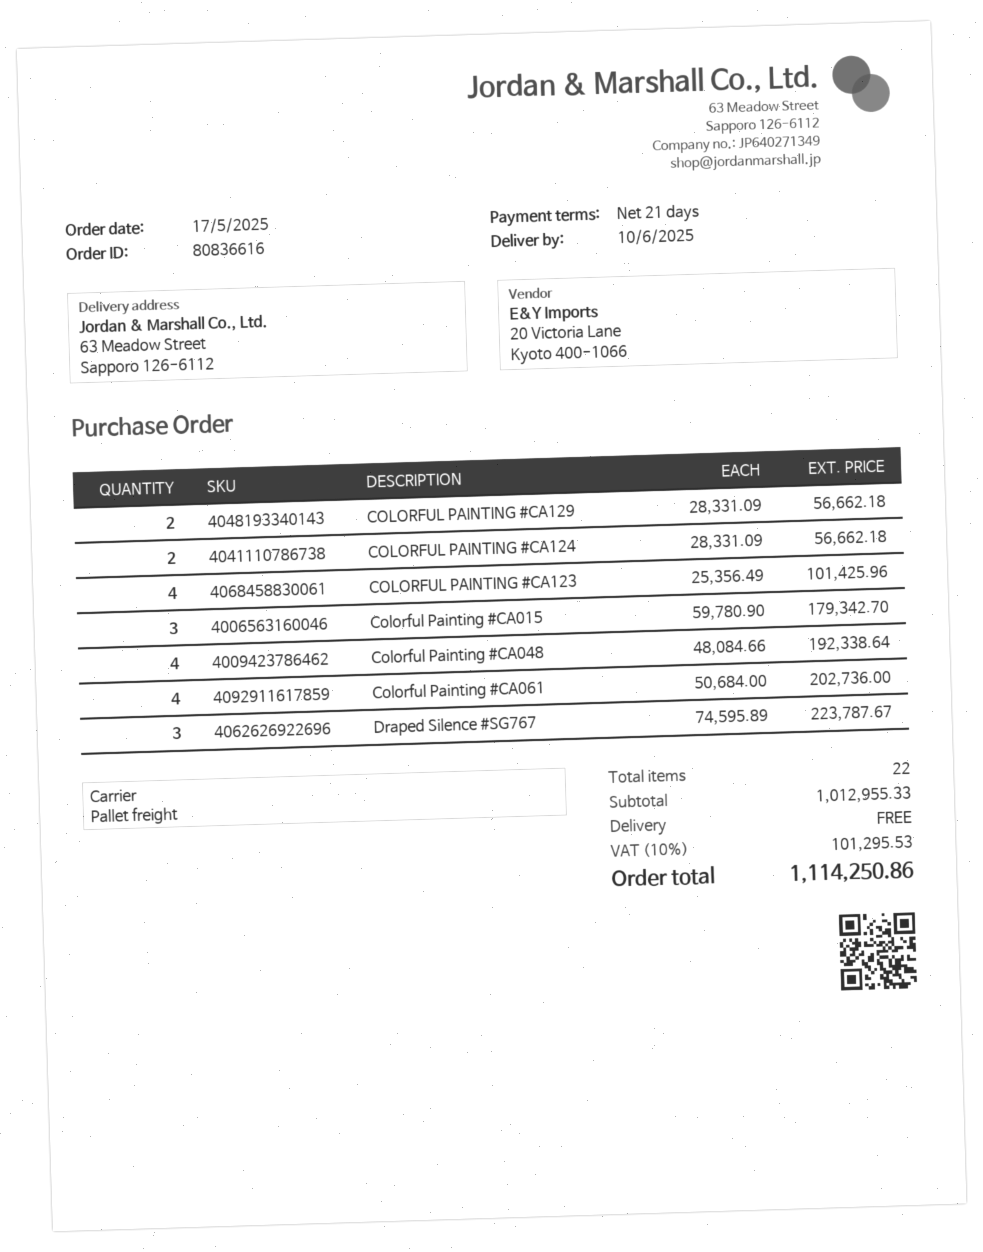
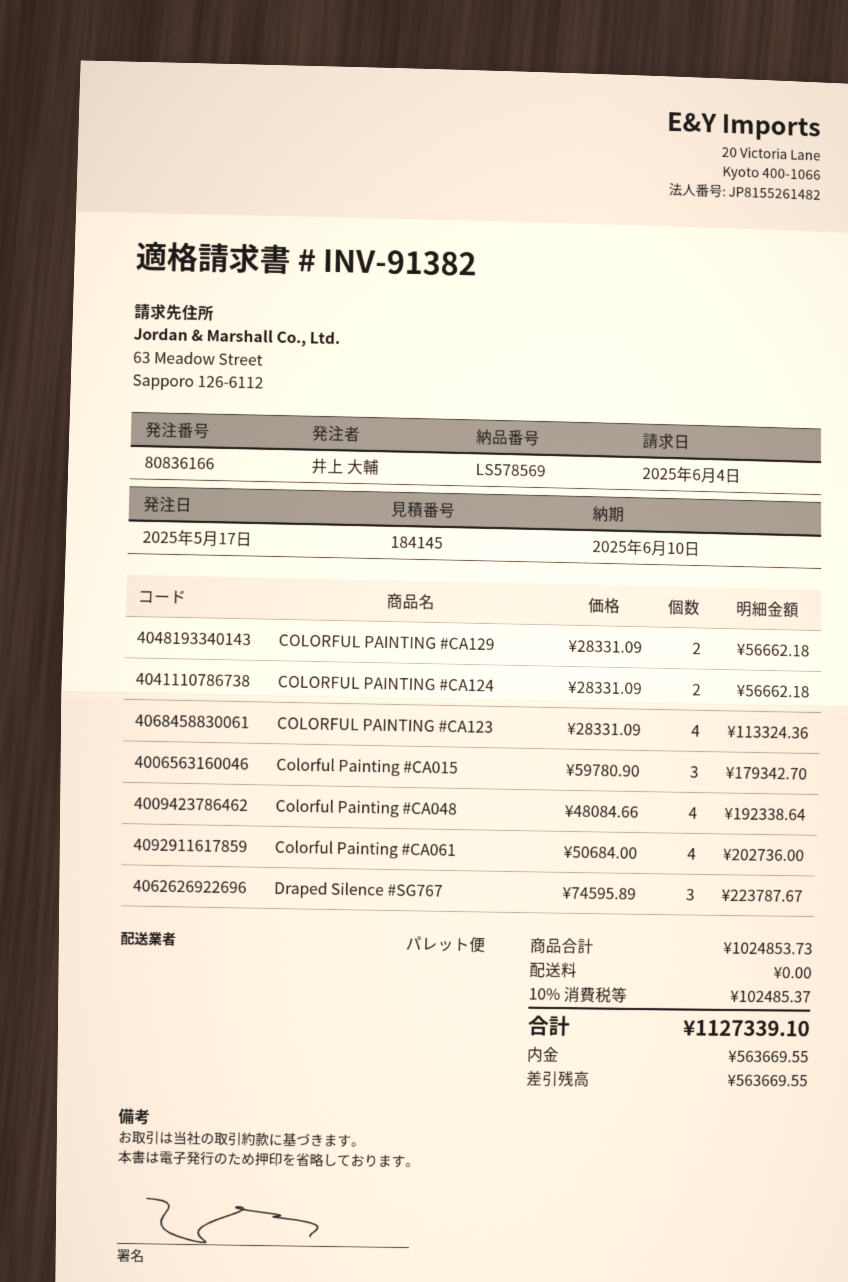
order number: 80836616 -> 80836166
COLORFUL PAINTING #CA123: 4 x 25356.49 = 101425.96 -> 4 x 28331.09 = 113324.36
subtotal: 1012955.33 -> 1024853.73
tax: 10% = 101295.53 -> 10% = 102485.37
total: 1114250.86 -> 1127339.10

